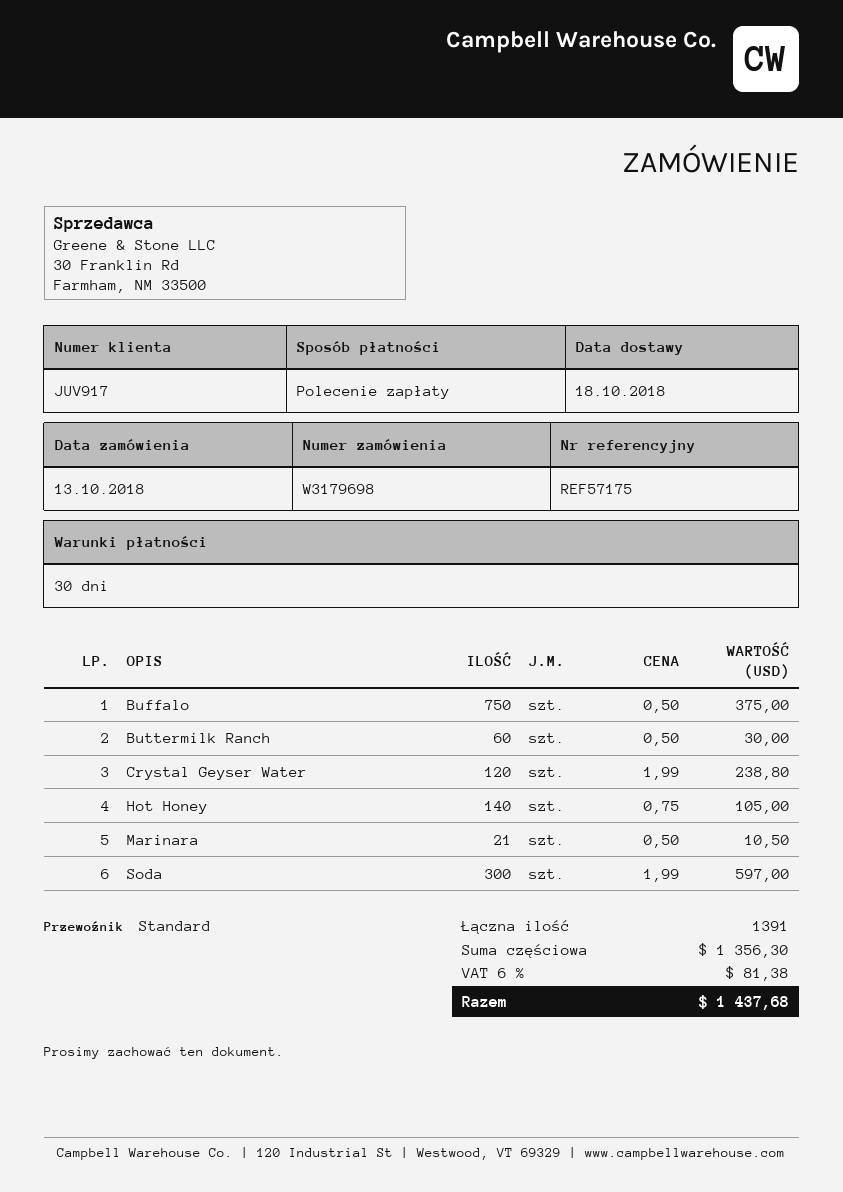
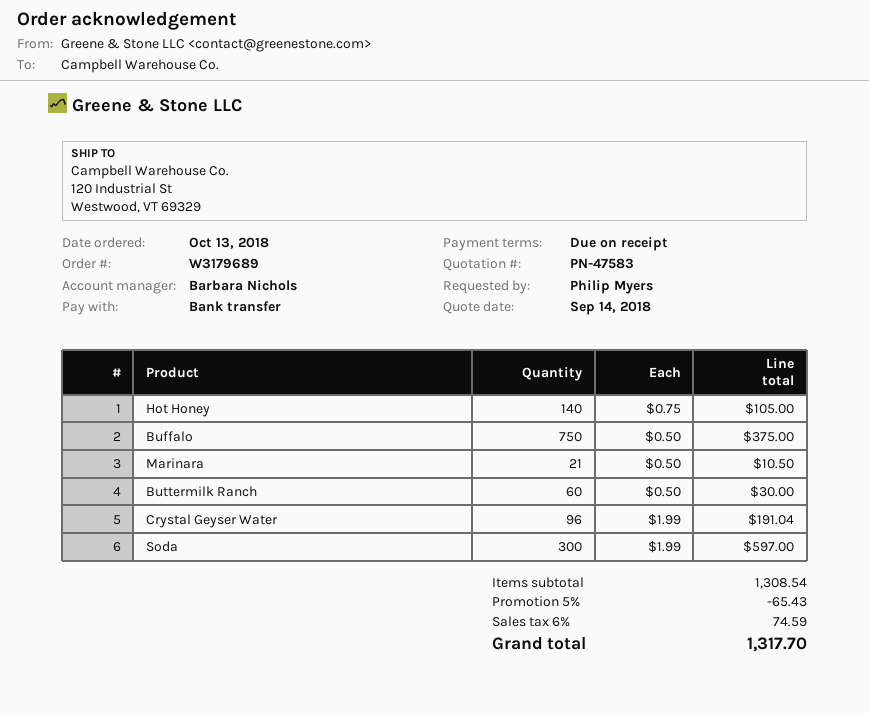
order number: W3179698 -> W3179689
payment terms: 30 days -> on receipt
payment method: direct debit -> bank transfer
Crystal Geyser Water: 120 x 1.99 = 238.80 -> 96 x 1.99 = 191.04
subtotal: 1356.30 -> 1308.54
discount: none -> 5% = 65.43
tax: 6% = 81.38 -> 6% = 74.59
total: 1437.68 -> 1317.70

